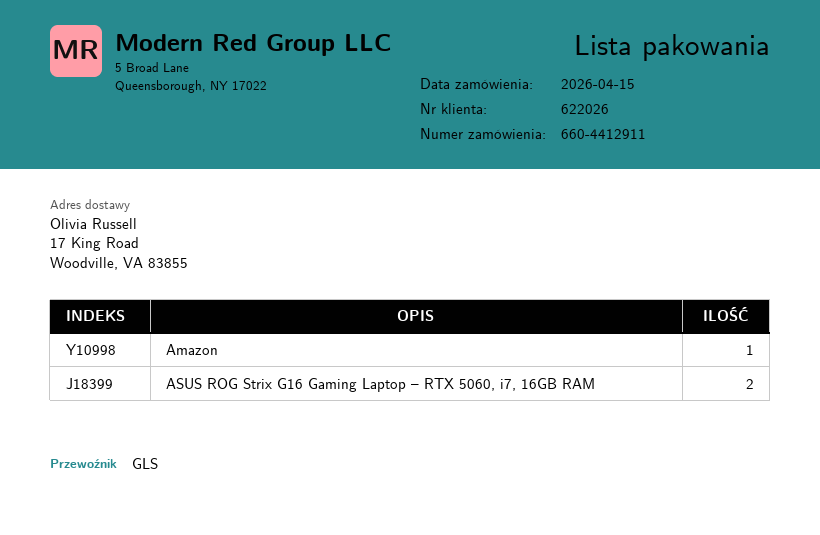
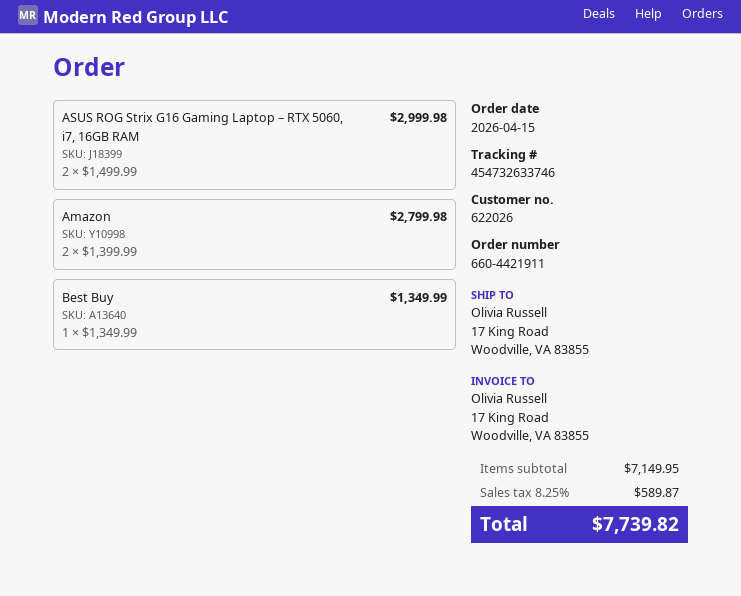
order number: 660-4412911 -> 660-4421911
Amazon: 1 -> 2
Best Buy: none -> 1

